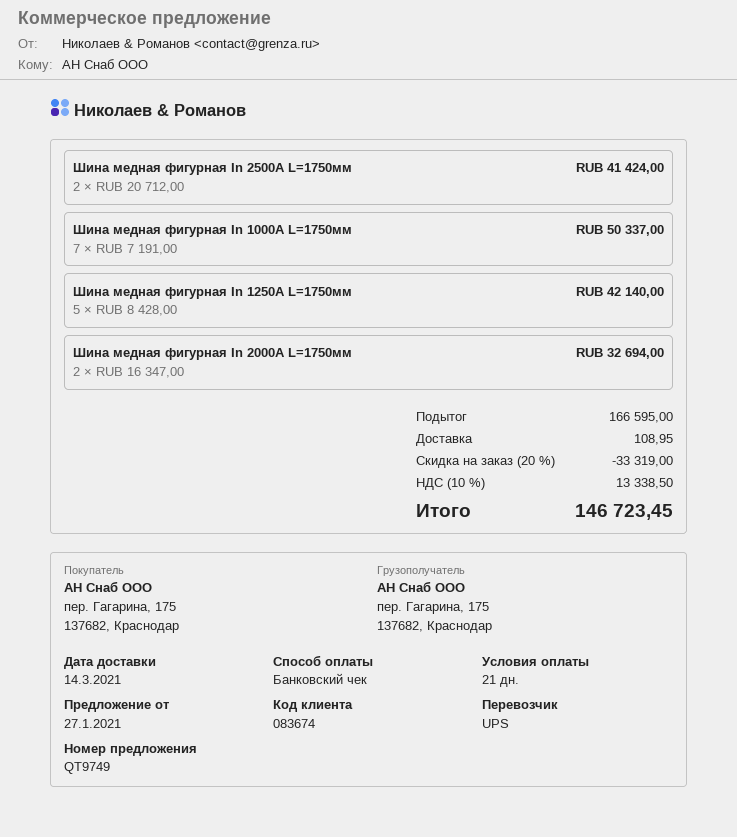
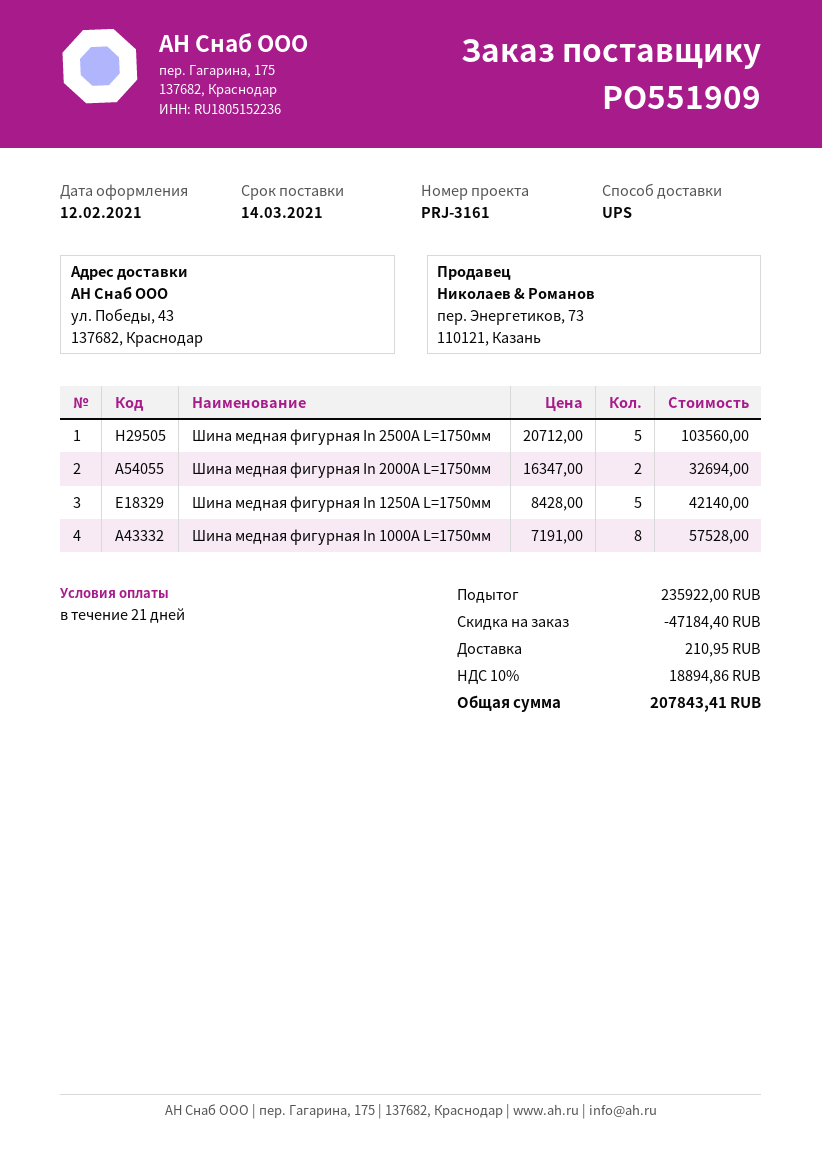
ship to: пер. Гагарина, 175, 137682, Краснодар -> ул. Победы, 43, 137682, Краснодар
Шина медная фигурная In 2500A L=1750мм: 2 x 20712.00 = 41424.00 -> 5 x 20712.00 = 103560.00
Шина медная фигурная In 1000A L=1750мм: 7 x 7191.00 = 50337.00 -> 8 x 7191.00 = 57528.00
subtotal: 166595.00 -> 235922.00
discount: 33319.00 -> 47184.40
shipping: 108.95 -> 210.95
tax: 10% = 13338.50 -> 10% = 18894.86
total: 146723.45 -> 207843.41

